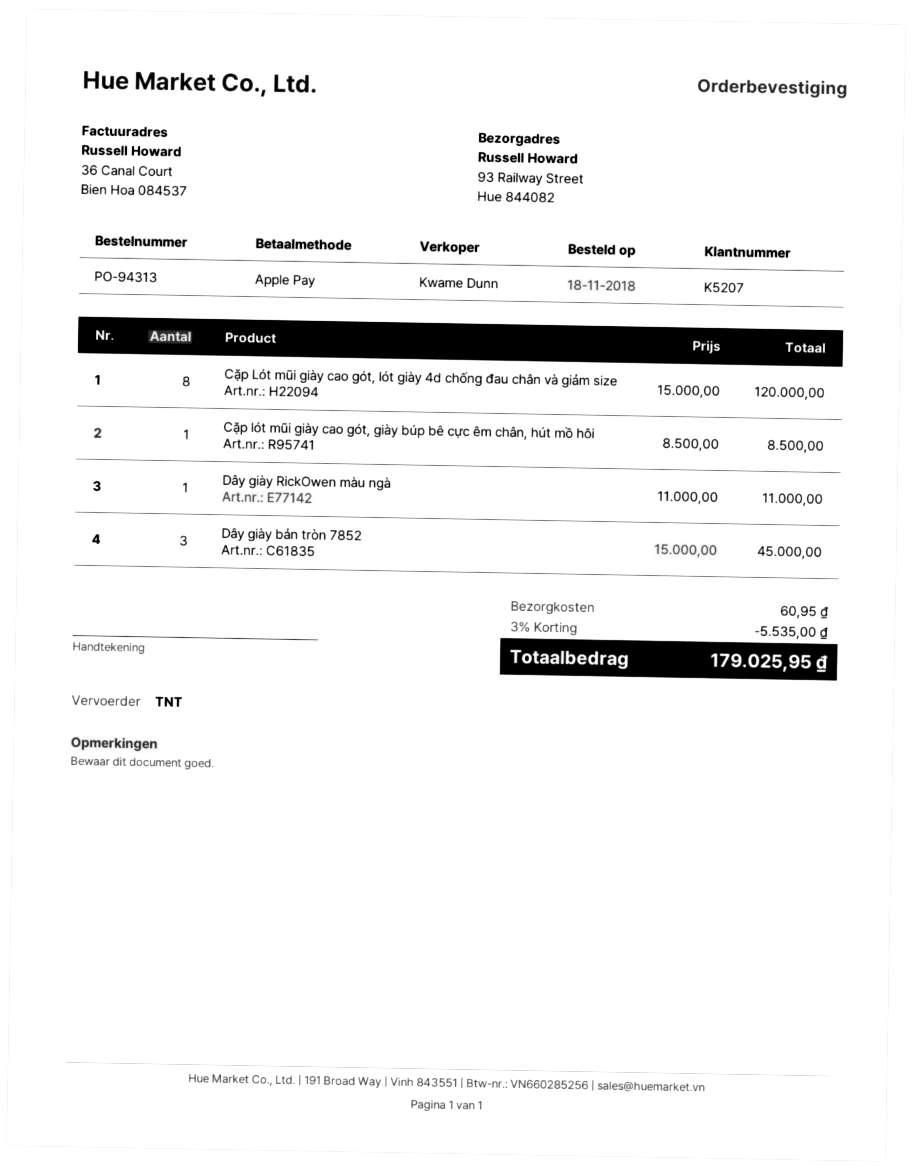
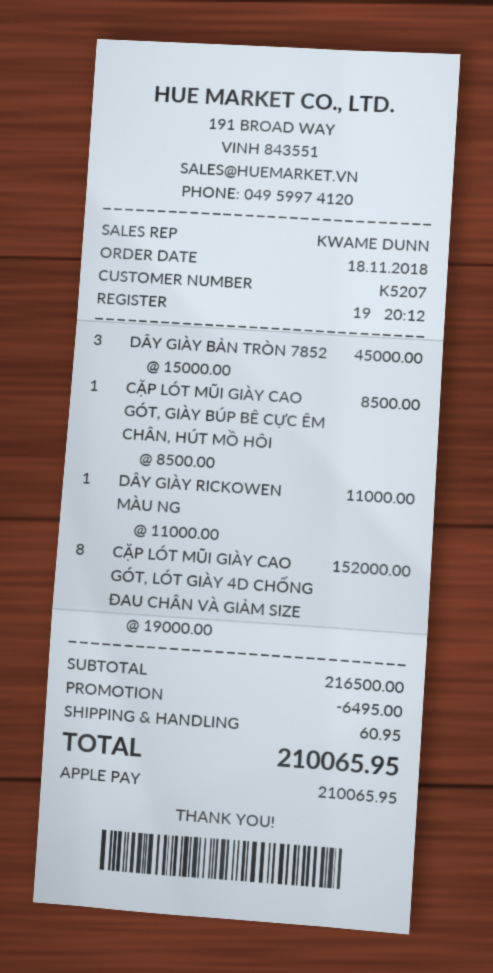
Cặp Lót mũi giày cao gót, lót giày 4d chống đau chân và giảm size: 8 x 15000.00 = 120000.00 -> 8 x 19000.00 = 152000.00
discount: 5535.00 -> 6495.00
total: 179025.95 -> 210065.95

